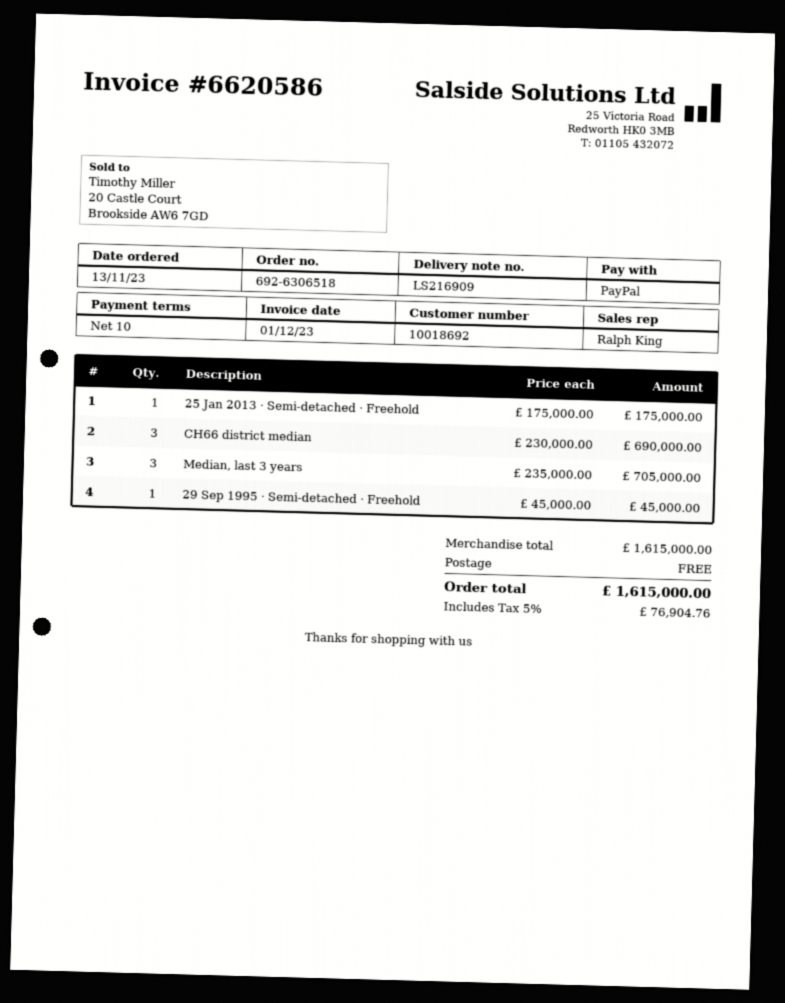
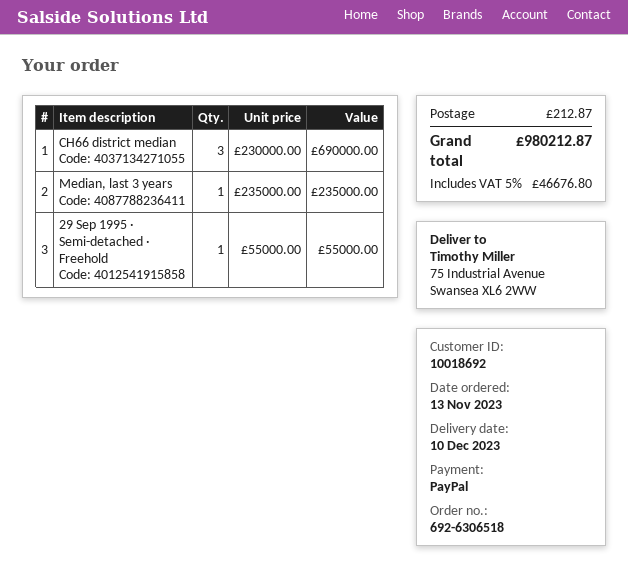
25 Jan 2013 · Semi-detached · Freehold: 1 x 175000.00 = 175000.00 -> none
Median, last 3 years: 3 x 235000.00 = 705000.00 -> 1 x 235000.00 = 235000.00
29 Sep 1995 · Semi-detached · Freehold: 1 x 45000.00 = 45000.00 -> 1 x 55000.00 = 55000.00
shipping: 0.00 -> 212.87
tax: 5% = 76904.76 -> 5% = 46676.80
total: 1615000.00 -> 980212.87

